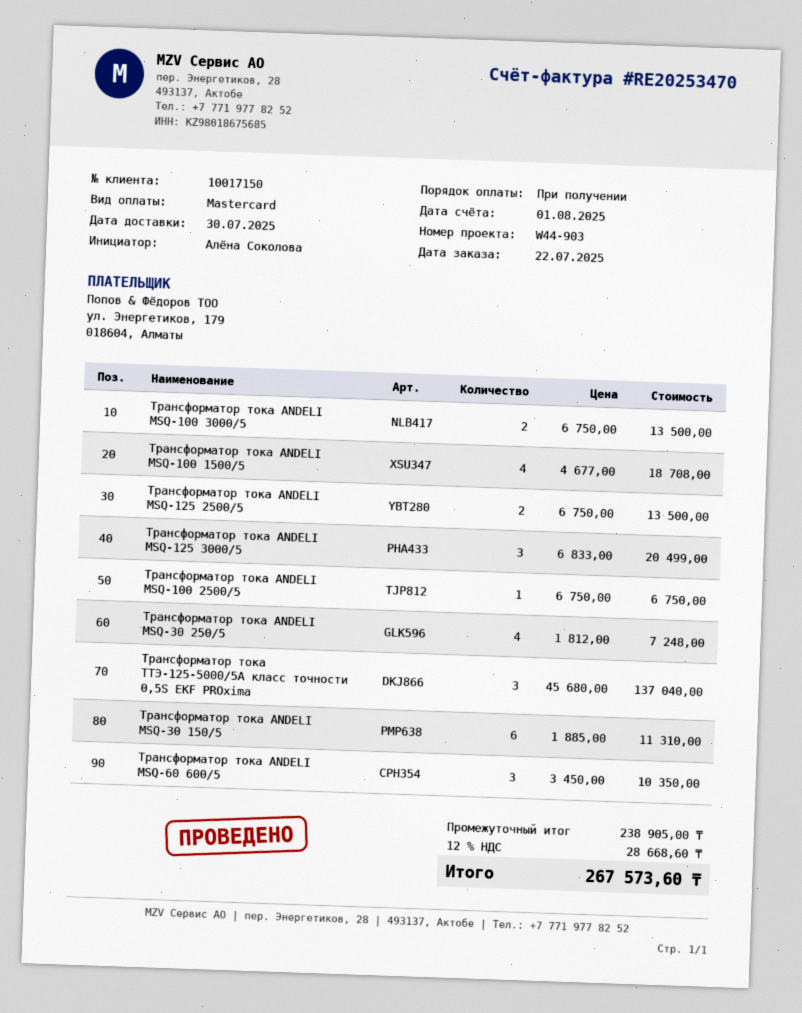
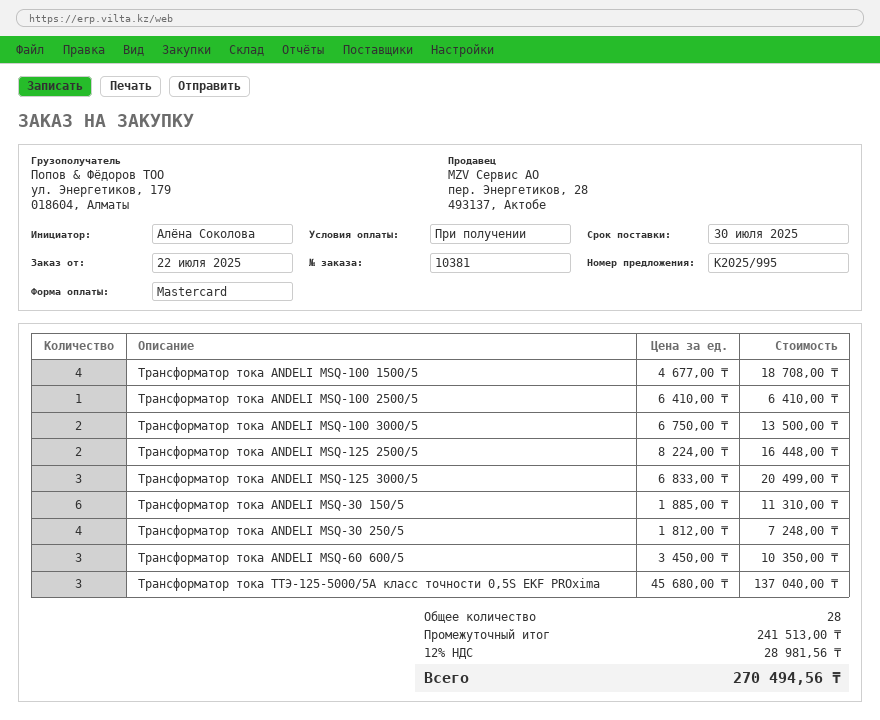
Трансформатор тока ANDELI MSQ-125 2500/5: 2 x 6750.00 = 13500.00 -> 2 x 8224.00 = 16448.00
Трансформатор тока ANDELI MSQ-100 2500/5: 1 x 6750.00 = 6750.00 -> 1 x 6410.00 = 6410.00
subtotal: 238905.00 -> 241513.00
tax: 12% = 28668.60 -> 12% = 28981.56
total: 267573.60 -> 270494.56

